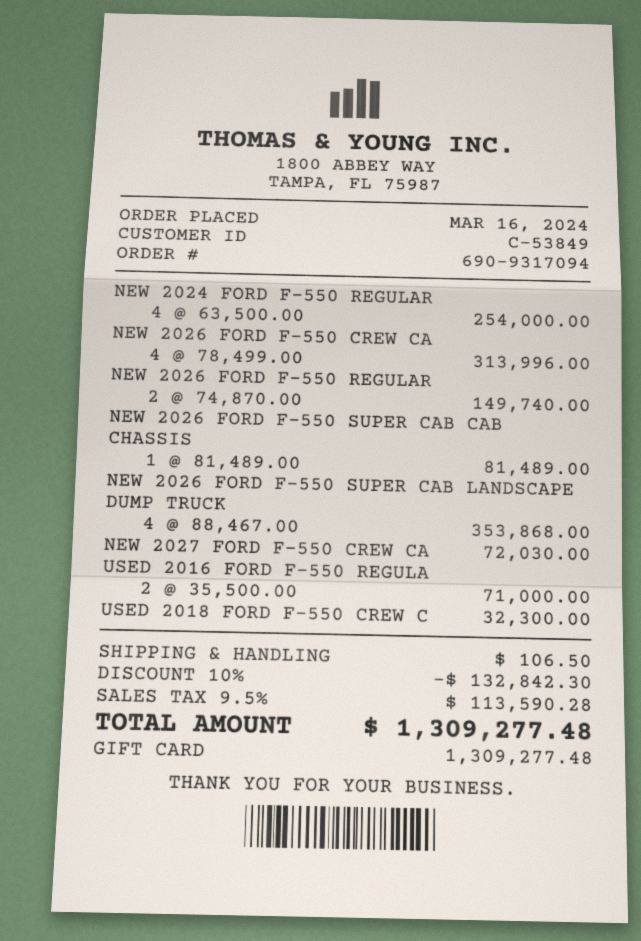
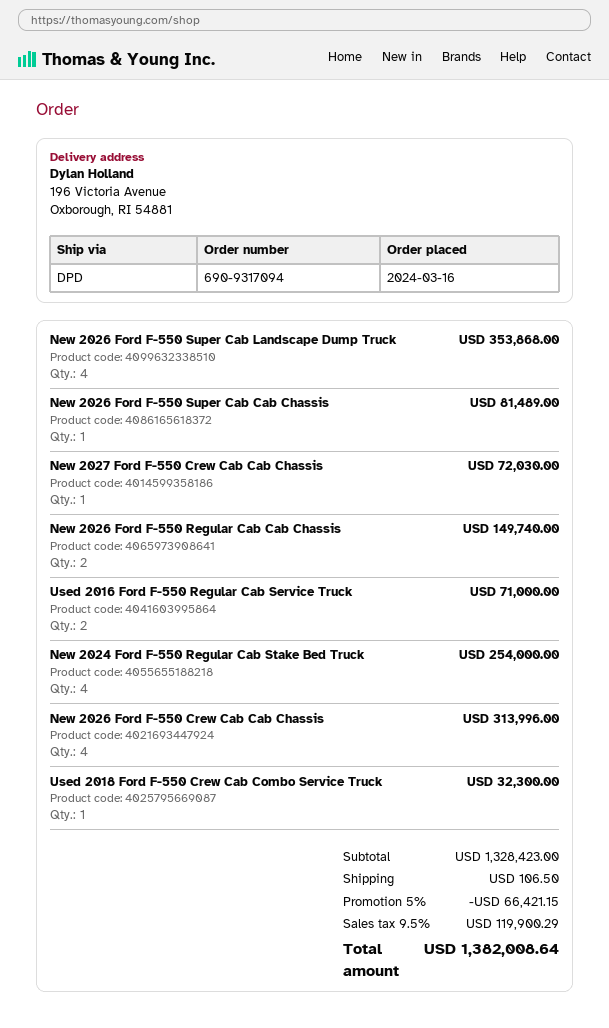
discount: 10% = 132842.30 -> 5% = 66421.15
tax: 9.5% = 113590.28 -> 9.5% = 119900.29
total: 1309277.48 -> 1382008.64

